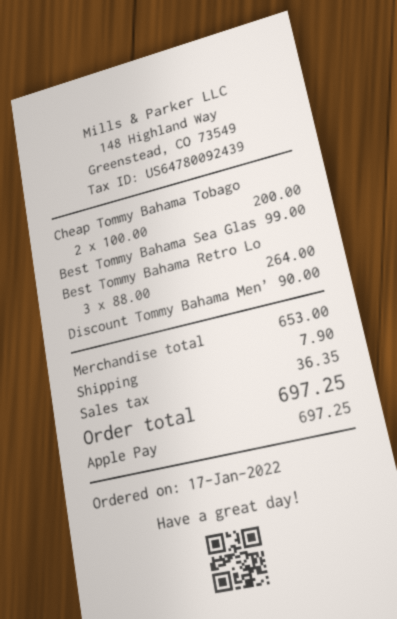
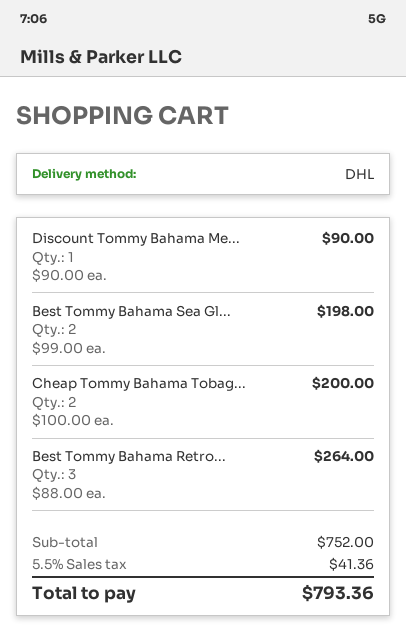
Best Tommy Bahama Sea Glas: 1 x 99.00 = 99.00 -> 2 x 99.00 = 198.00
subtotal: 653.00 -> 752.00
shipping: 7.90 -> none
tax: 36.35 -> 41.36
total: 697.25 -> 793.36

